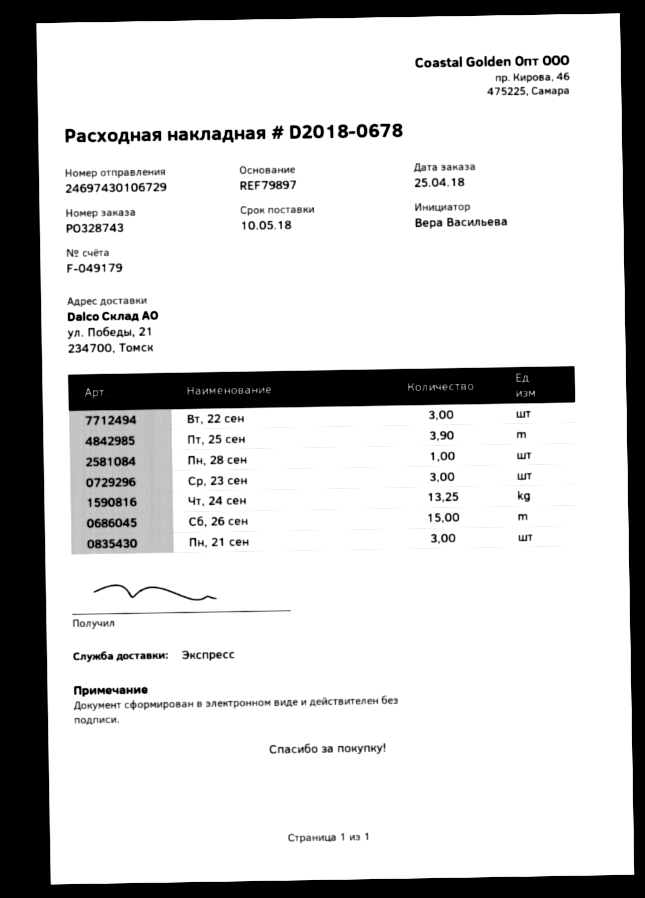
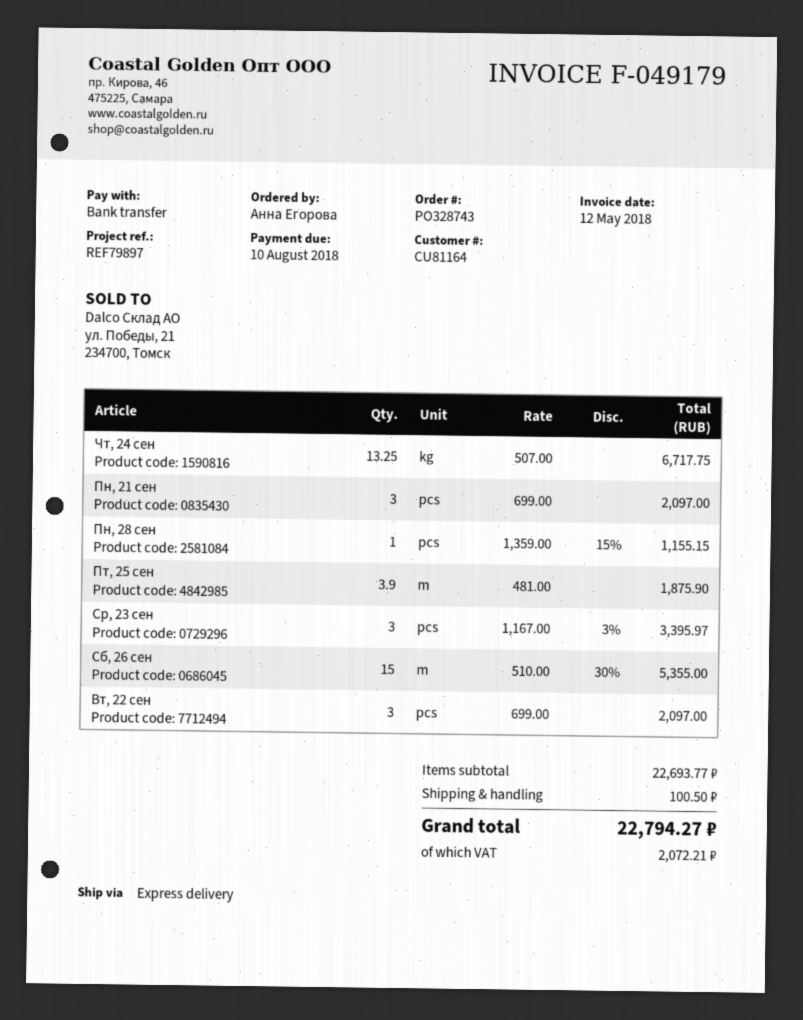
ordered by: Вера Васильева -> Анна Егорова

